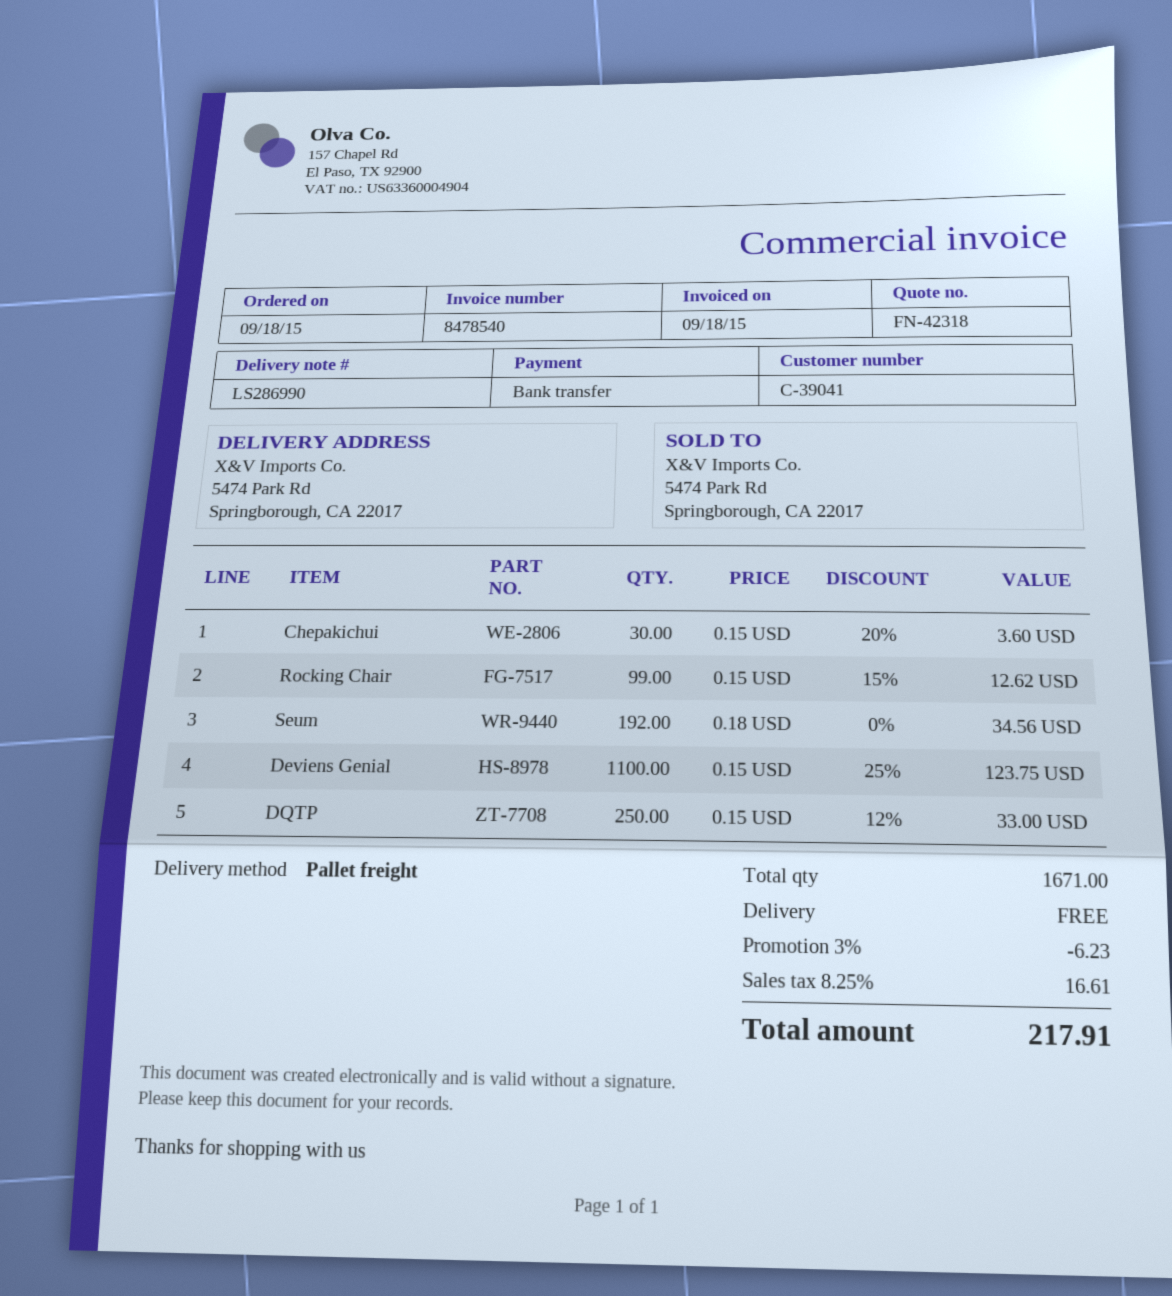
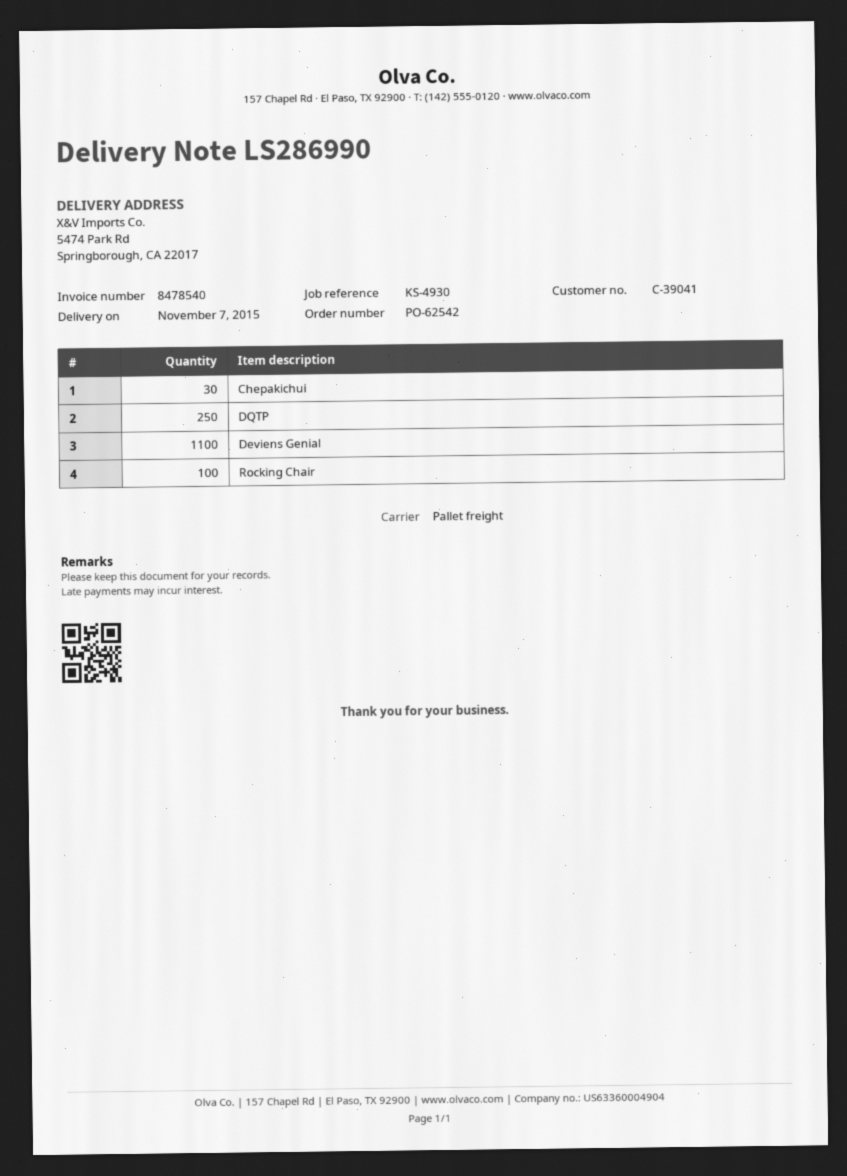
Rocking Chair: 99 -> 100
Seum: 192 -> none

